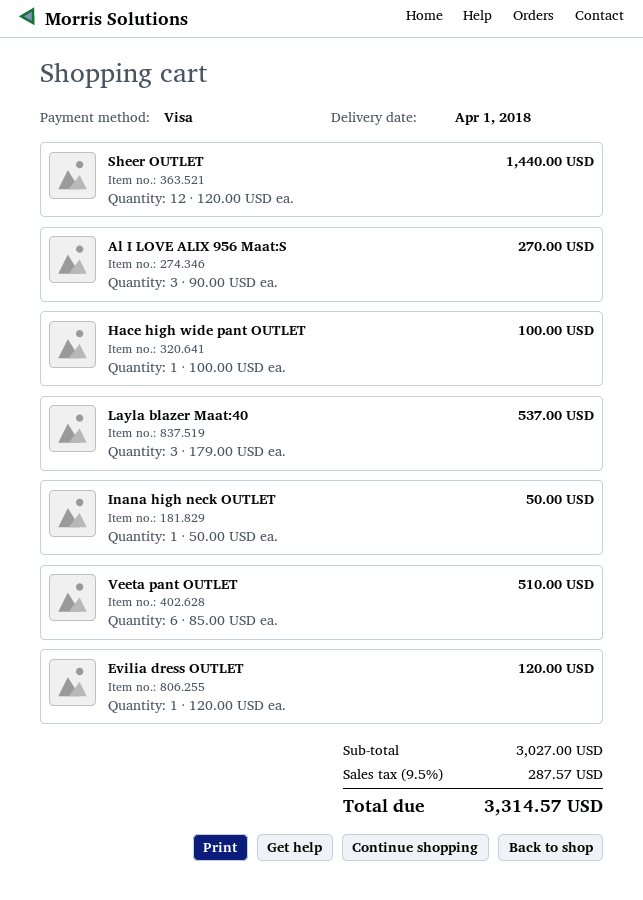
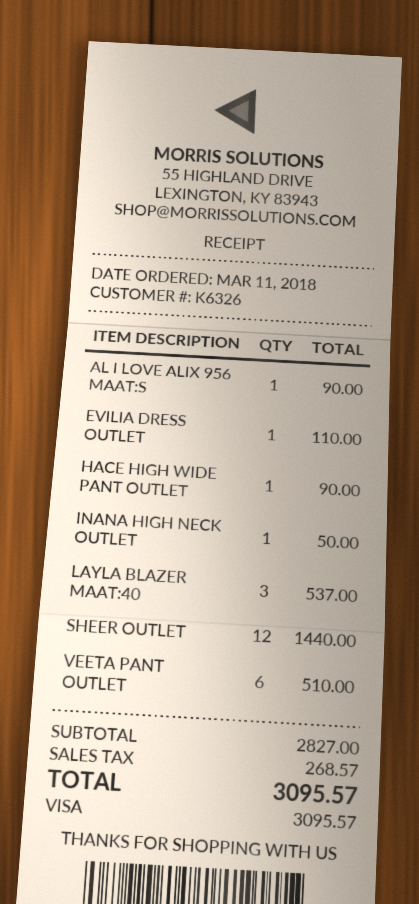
Al I LOVE ALIX 956 Maat:S: 3 for 270.00 -> 1 for 90.00
Hace high wide pant OUTLET: 1 for 100.00 -> 1 for 90.00
Evilia dress OUTLET: 1 for 120.00 -> 1 for 110.00
subtotal: 3027.00 -> 2827.00
tax: 287.57 -> 268.57
total: 3314.57 -> 3095.57

